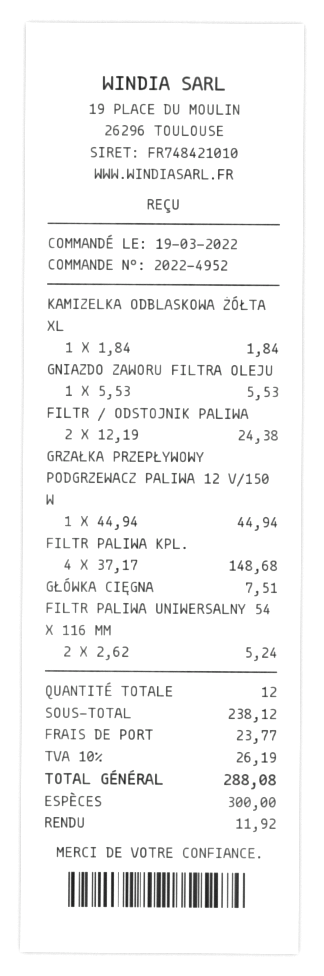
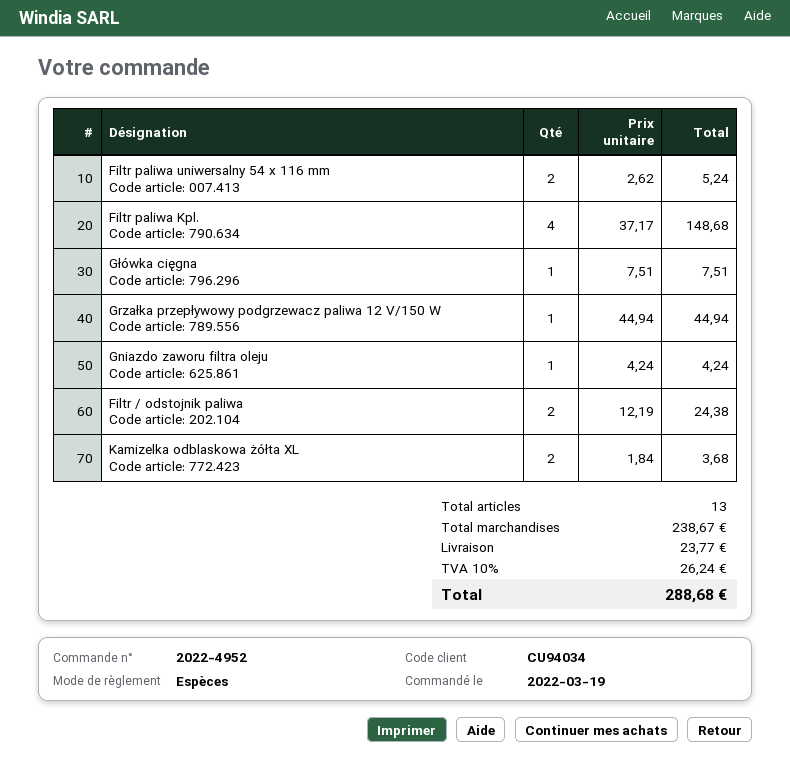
KAMIZELKA ODBLASKOWA ŻÓŁTA XL: 1 x 1.84 = 1.84 -> 2 x 1.84 = 3.68
GNIAZDO ZAWORU FILTRA OLEJU: 1 x 5.53 = 5.53 -> 1 x 4.24 = 4.24
total quantity: 12 -> 13
subtotal: 238.12 -> 238.67
tax: 10% = 26.19 -> 10% = 26.24
total: 288.08 -> 288.68

